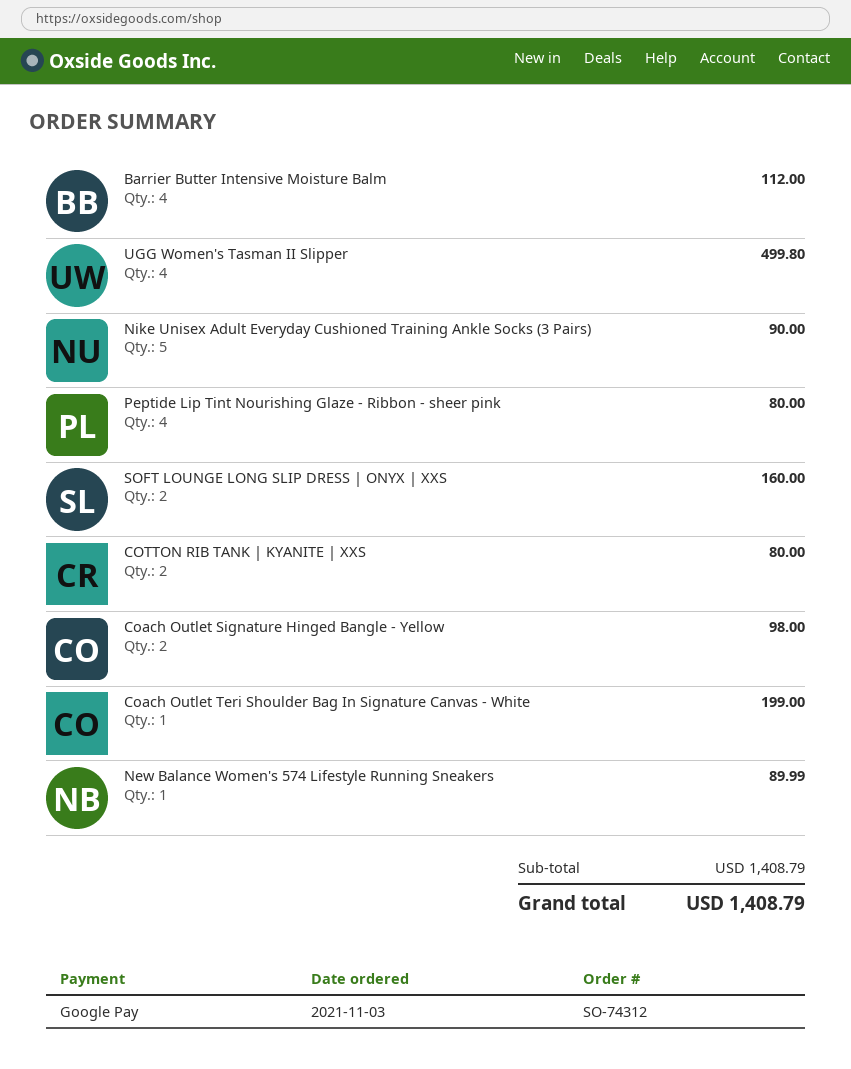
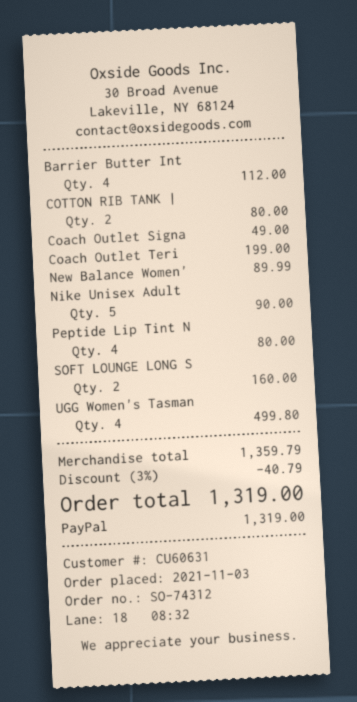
payment method: Google Pay -> PayPal
Coach Outlet Signature Hinged Bangle - Yellow: 2 for 98.00 -> 1 for 49.00
subtotal: 1408.79 -> 1359.79
discount: none -> 3% = 40.79
total: 1408.79 -> 1319.00

